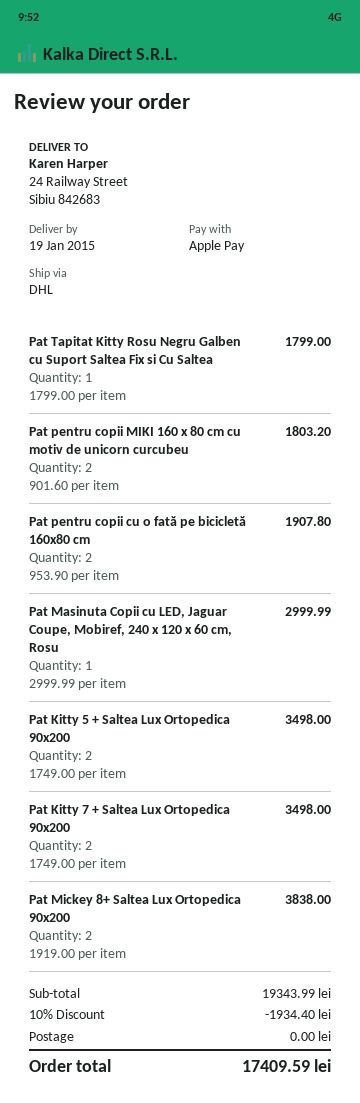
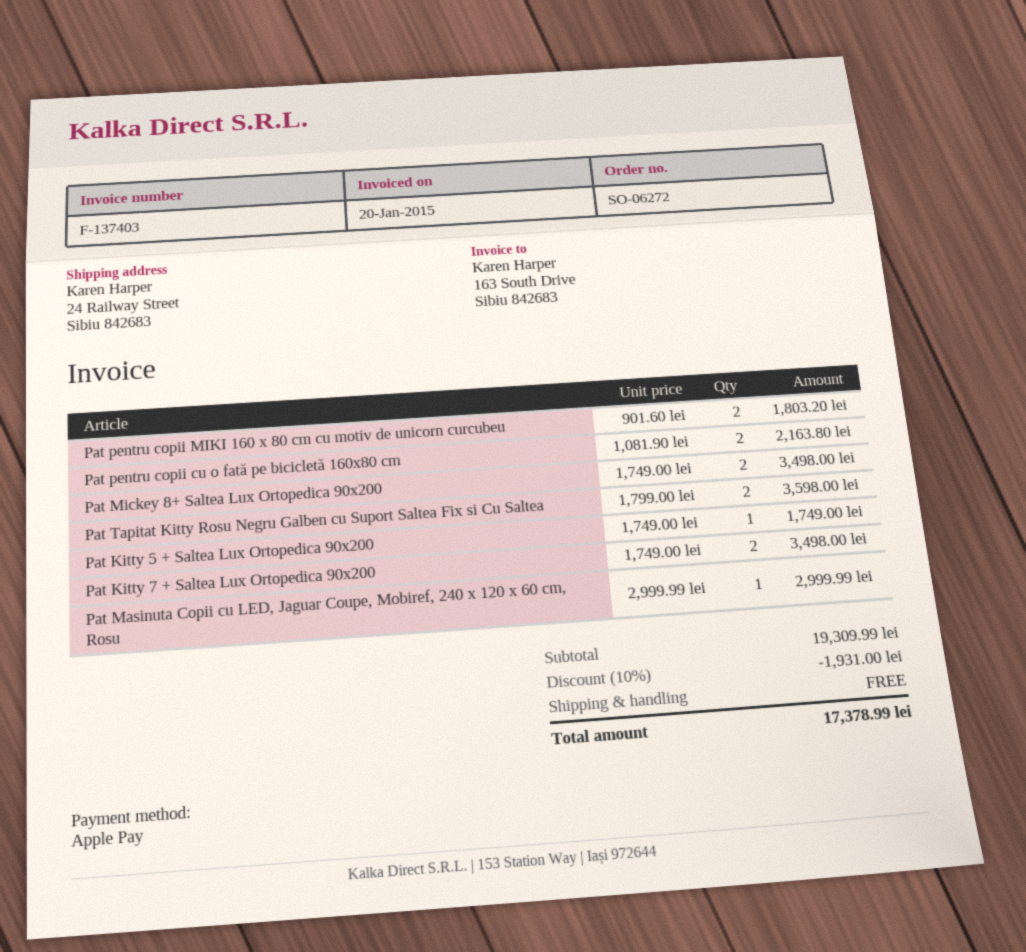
Pat Tapitat Kitty Rosu Negru Galben cu Suport Saltea Fix si Cu Saltea: 1 x 1799.00 = 1799.00 -> 2 x 1799.00 = 3598.00
Pat pentru copii cu o fată pe bicicletă 160x80 cm: 2 x 953.90 = 1907.80 -> 2 x 1081.90 = 2163.80
Pat Kitty 5 + Saltea Lux Ortopedica 90x200: 2 x 1749.00 = 3498.00 -> 1 x 1749.00 = 1749.00
Pat Mickey 8+ Saltea Lux Ortopedica 90x200: 2 x 1919.00 = 3838.00 -> 2 x 1749.00 = 3498.00
subtotal: 19343.99 -> 19309.99
discount: 10% = 1934.40 -> 10% = 1931.00
total: 17409.59 -> 17378.99

